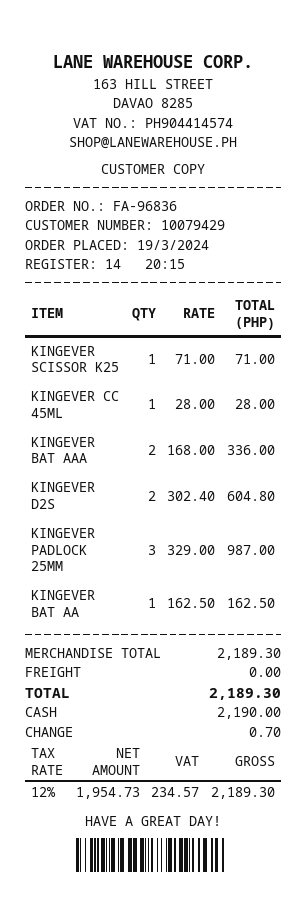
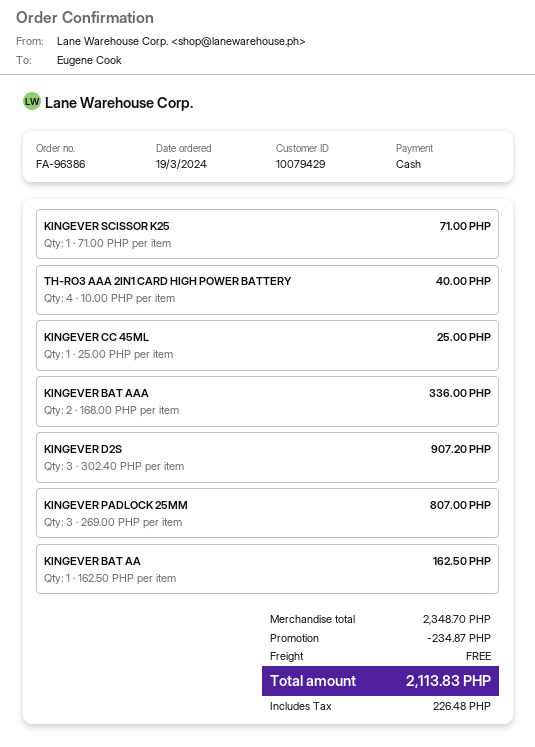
order number: FA-96836 -> FA-96386
KINGEVER CC 45ML: 1 x 28.00 = 28.00 -> 1 x 25.00 = 25.00
KINGEVER D2S: 2 x 302.40 = 604.80 -> 3 x 302.40 = 907.20
KINGEVER PADLOCK 25MM: 3 x 329.00 = 987.00 -> 3 x 269.00 = 807.00
TH-RO3 AAA 2IN1 CARD HIGH POWER BATTERY: none -> 4 x 10.00 = 40.00
subtotal: 2189.30 -> 2348.70
discount: none -> 234.87
tax: 234.57 -> 226.48
total: 2189.30 -> 2113.83

